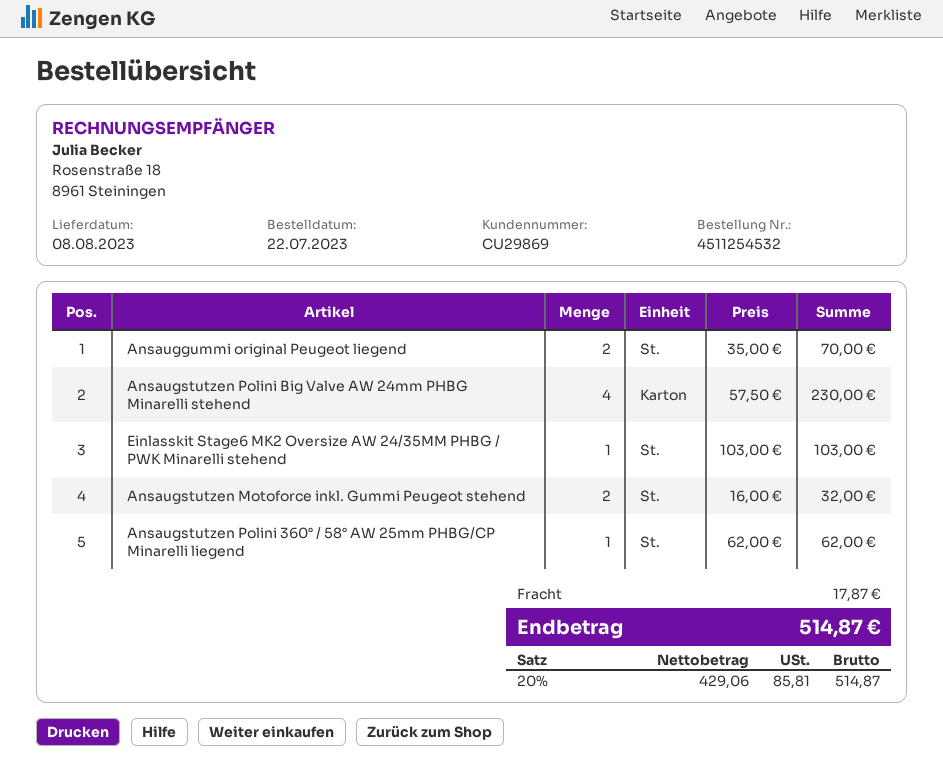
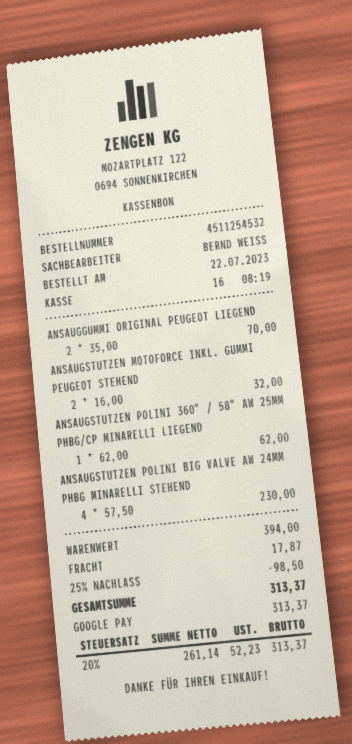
Einlasskit Stage6 MK2 Oversize AW 24/35MM PHBG / PWK Minarelli stehend: 1 x 103.00 = 103.00 -> none
discount: none -> 25% = 98.50
net: 429.06 -> 261.14
tax: 20% = 85.81 -> 20% = 52.23
total: 514.87 -> 313.37

